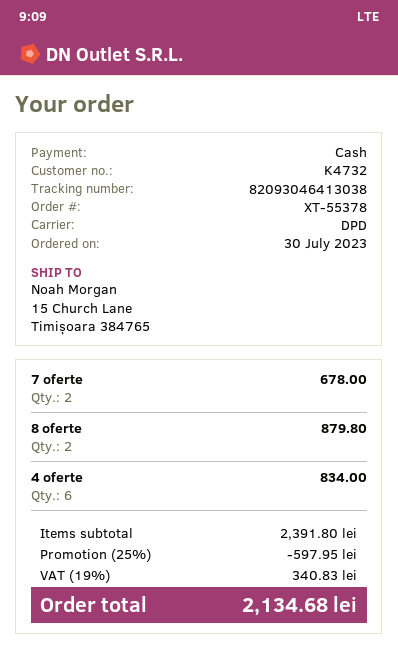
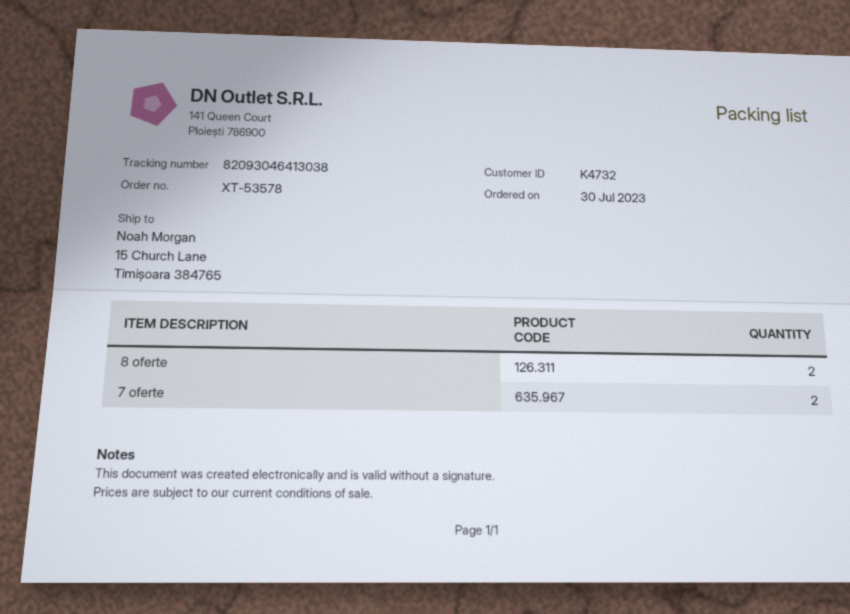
order number: XT-55378 -> XT-53578
4 oferte: 6 -> none

